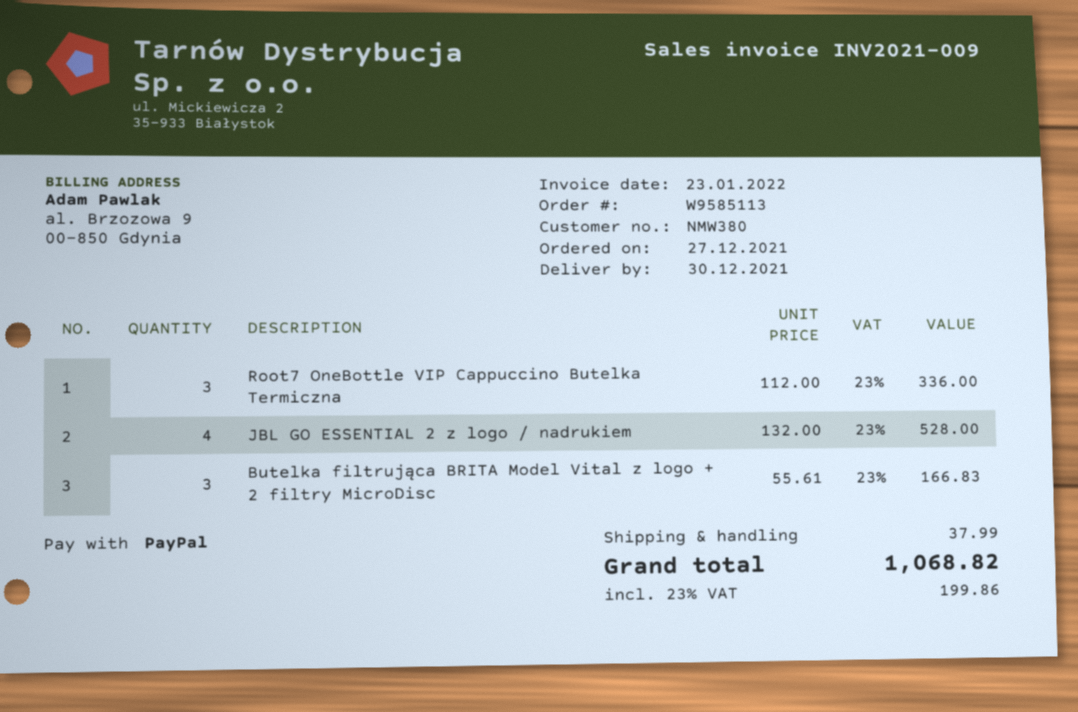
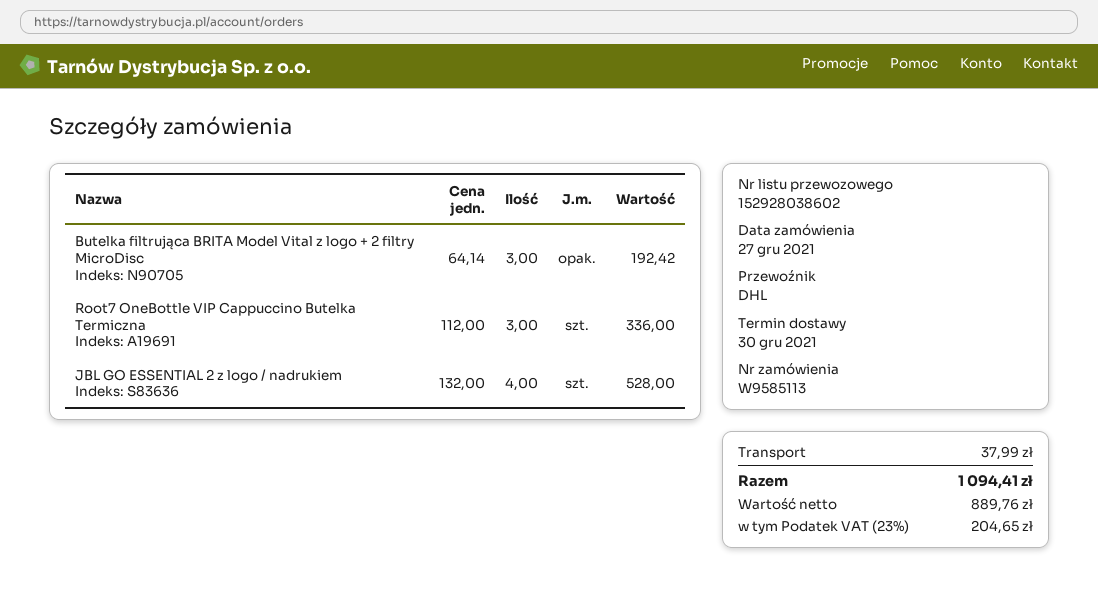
Butelka filtrująca BRITA Model Vital z logo + 2 filtry MicroDisc: 3 x 55.61 = 166.83 -> 3 x 64.14 = 192.42
tax: 23% = 199.86 -> 23% = 204.65
total: 1068.82 -> 1094.41

